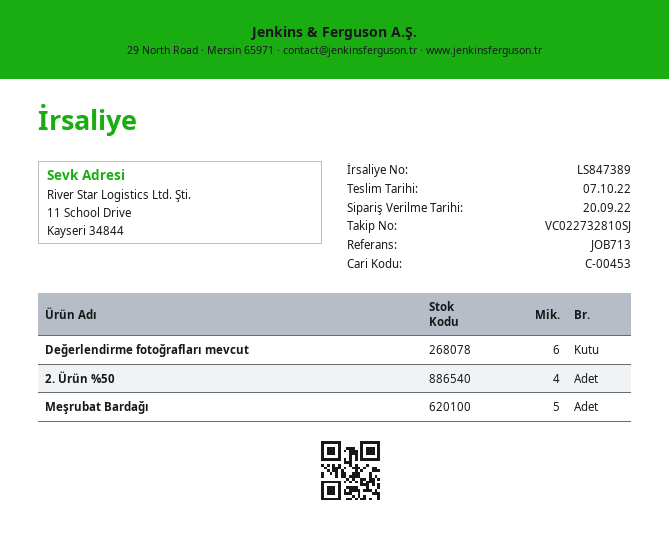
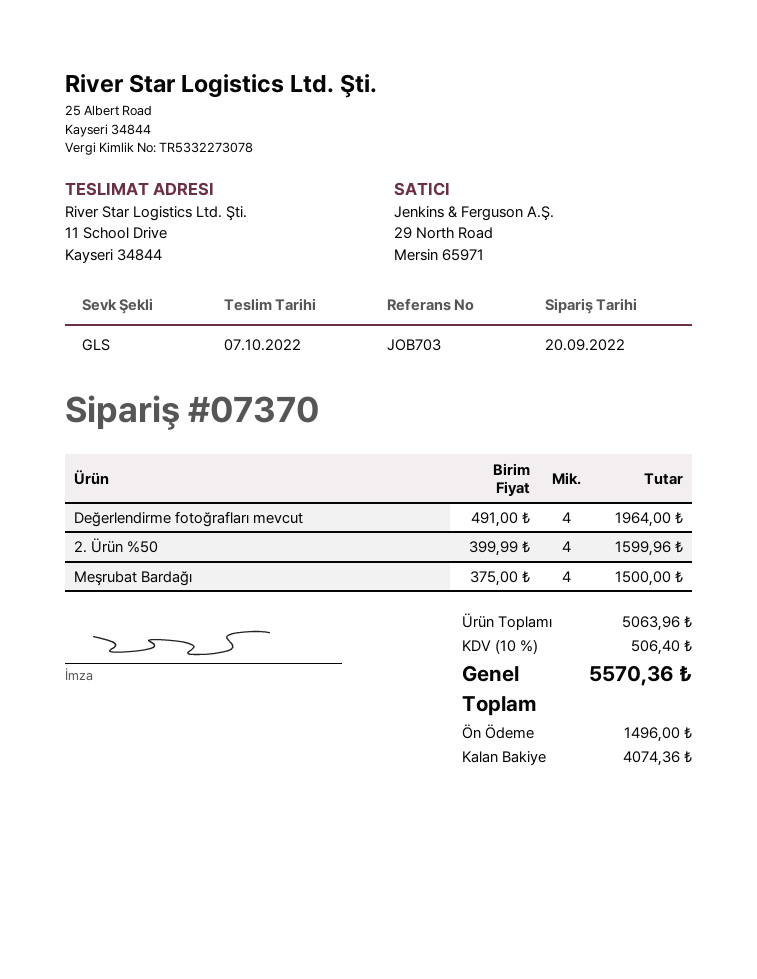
reference: JOB713 -> JOB703
Değerlendirme fotoğrafları mevcut: 6 -> 4
Meşrubat Bardağı: 5 -> 4

